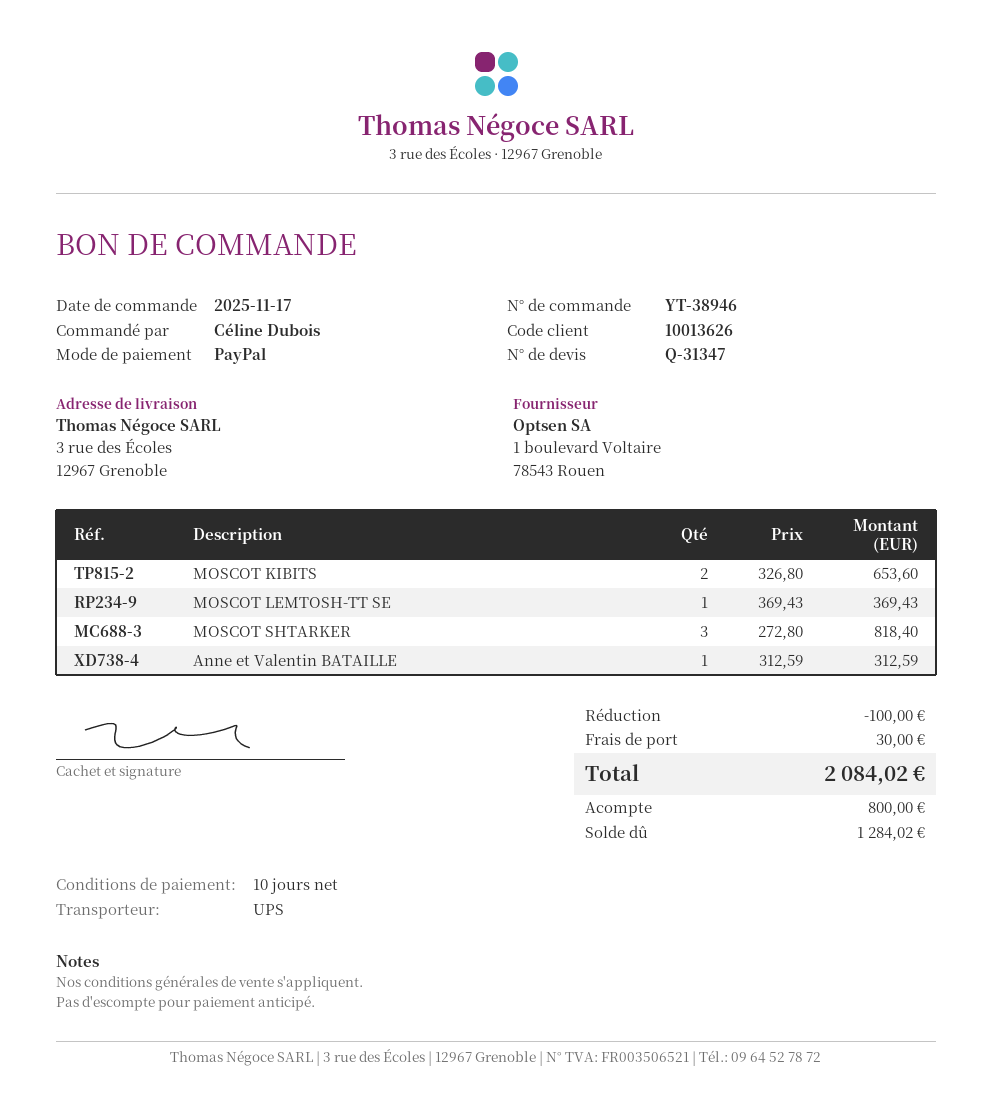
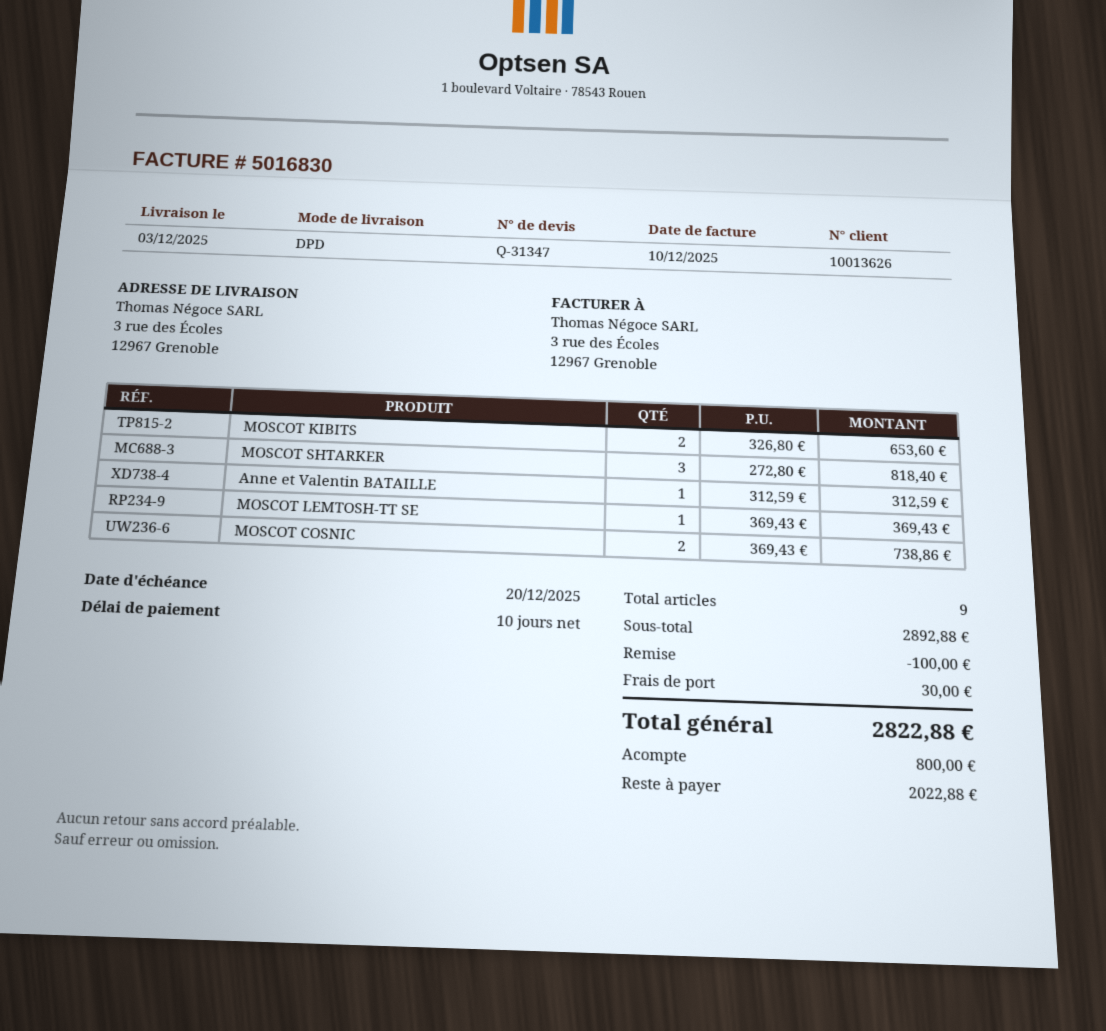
shipping method: UPS -> DPD
MOSCOT COSNIC: none -> 2 x 369.43 = 738.86
total: 2084.02 -> 2822.88
balance: 1284.02 -> 2022.88

